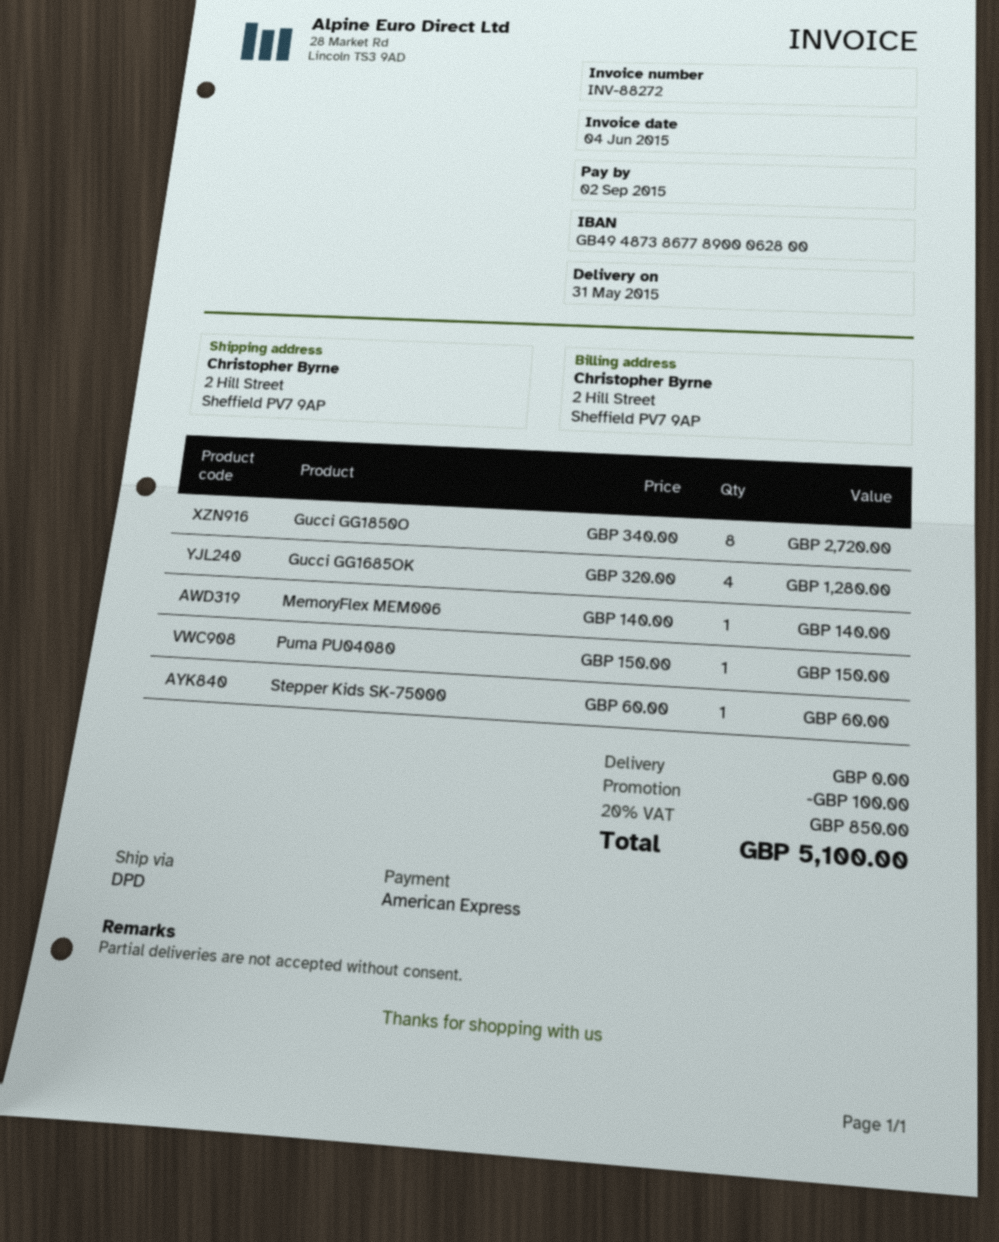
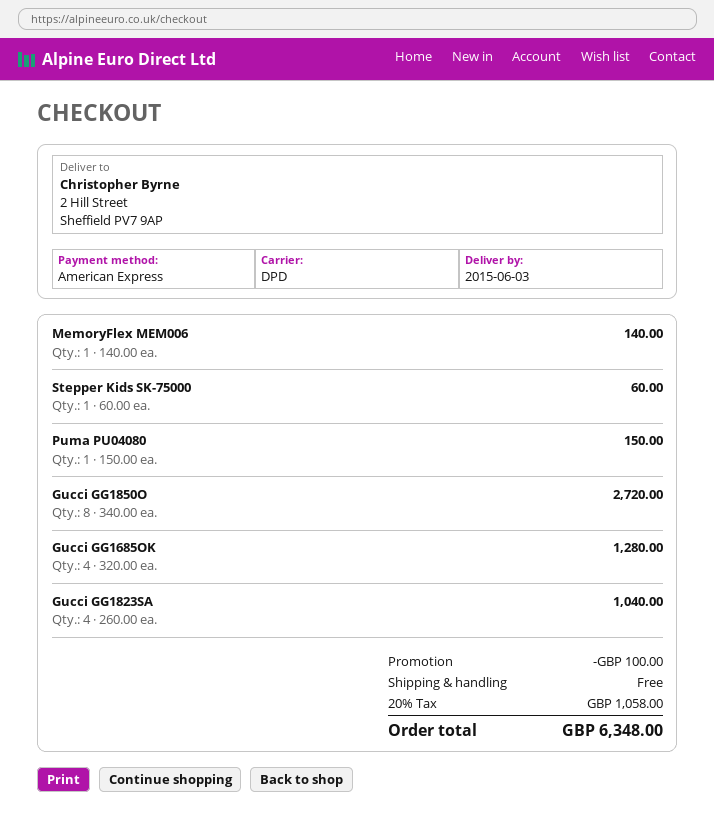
delivery date: 2015-05-31 -> 2015-06-03
Gucci GG1823SA: none -> 4 x 260.00 = 1040.00
tax: 20% = 850.00 -> 20% = 1058.00
total: 5100.00 -> 6348.00

